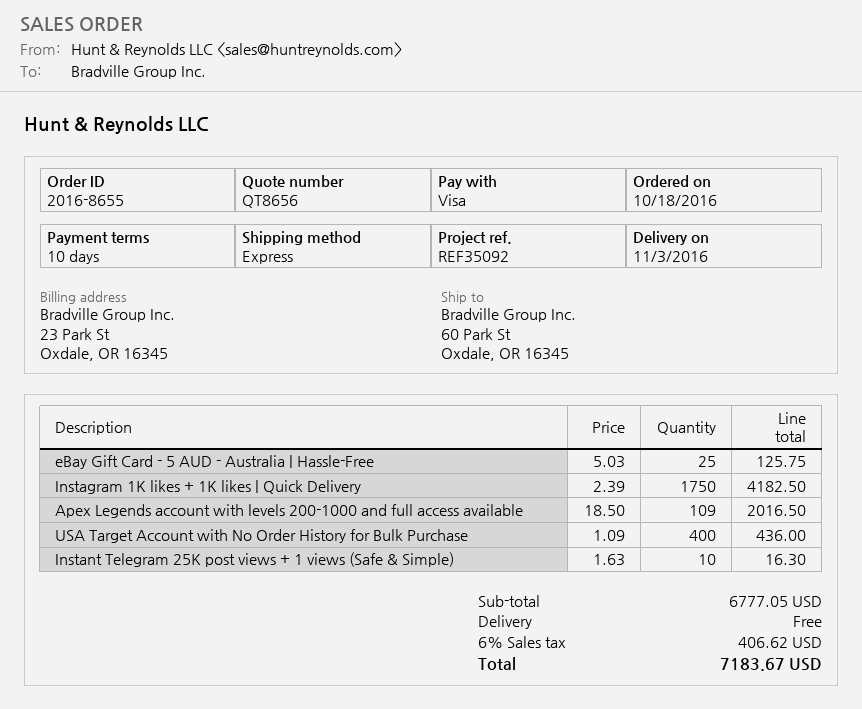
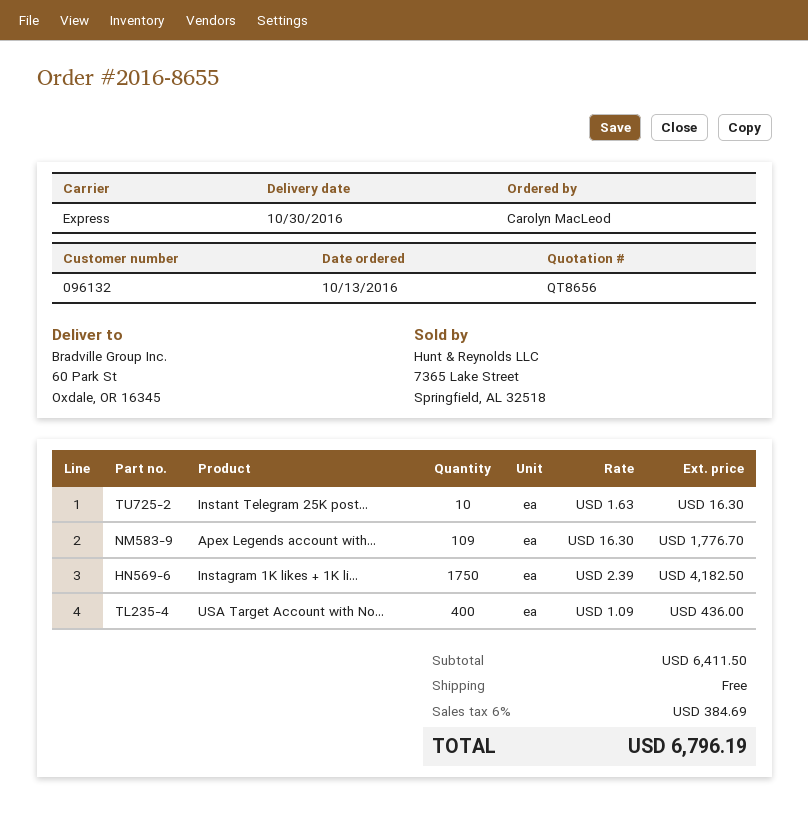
order date: 2016-10-18 -> 2016-10-13
delivery date: 2016-11-03 -> 2016-10-30
eBay Gift Card - 5 AUD - Australia | Hassle-Free: 25 x 5.03 = 125.75 -> none
Apex Legends account with levels 200-1000 and full access available: 109 x 18.50 = 2016.50 -> 109 x 16.30 = 1776.70
subtotal: 6777.05 -> 6411.50
tax: 6% = 406.62 -> 6% = 384.69
total: 7183.67 -> 6796.19

